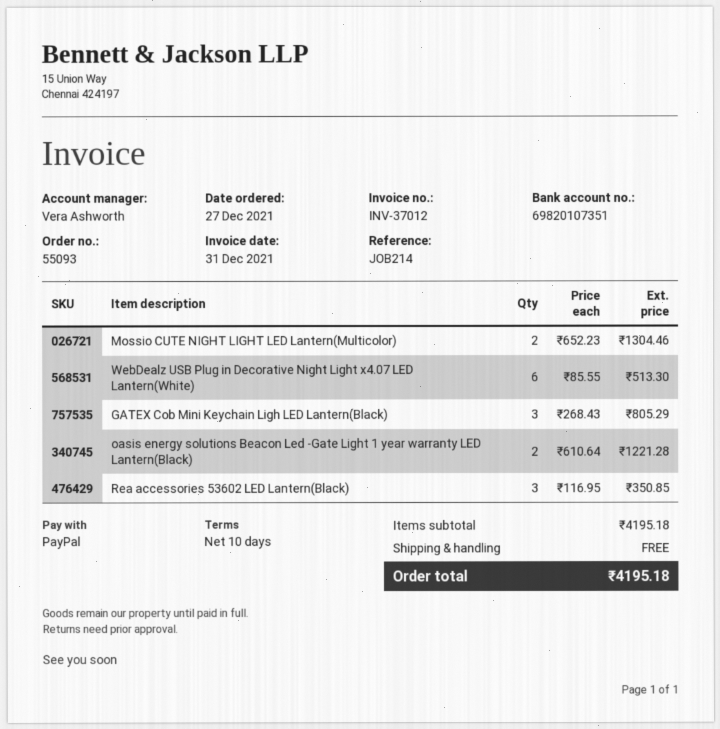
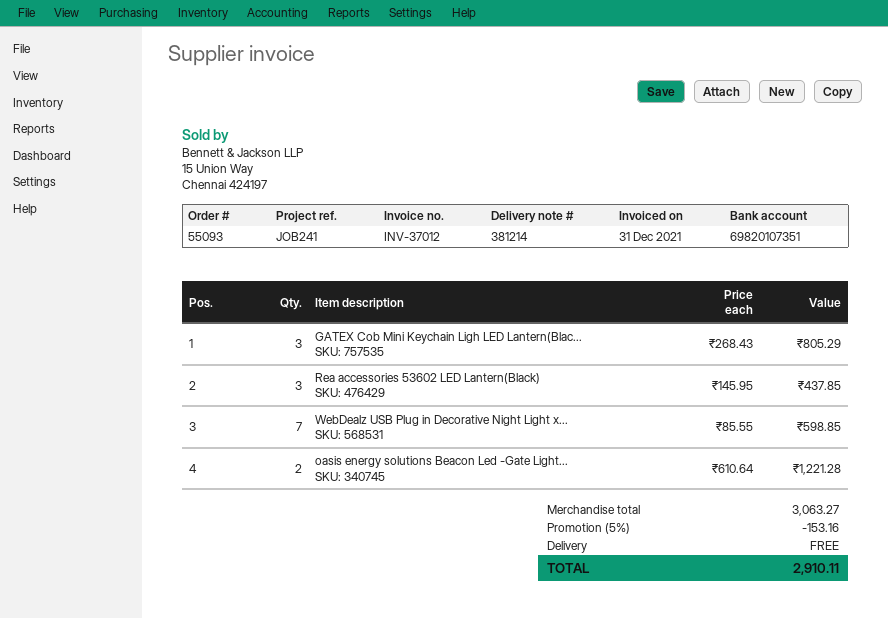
reference: JOB214 -> JOB241
Mossio CUTE NIGHT LIGHT LED Lantern(Multicolor): 2 x 652.23 = 1304.46 -> none
WebDealz USB Plug in Decorative Night Light x4.07 LED Lantern(White): 6 x 85.55 = 513.30 -> 7 x 85.55 = 598.85
Rea accessories 53602 LED Lantern(Black): 3 x 116.95 = 350.85 -> 3 x 145.95 = 437.85
subtotal: 4195.18 -> 3063.27
discount: none -> 5% = 153.16
total: 4195.18 -> 2910.11

